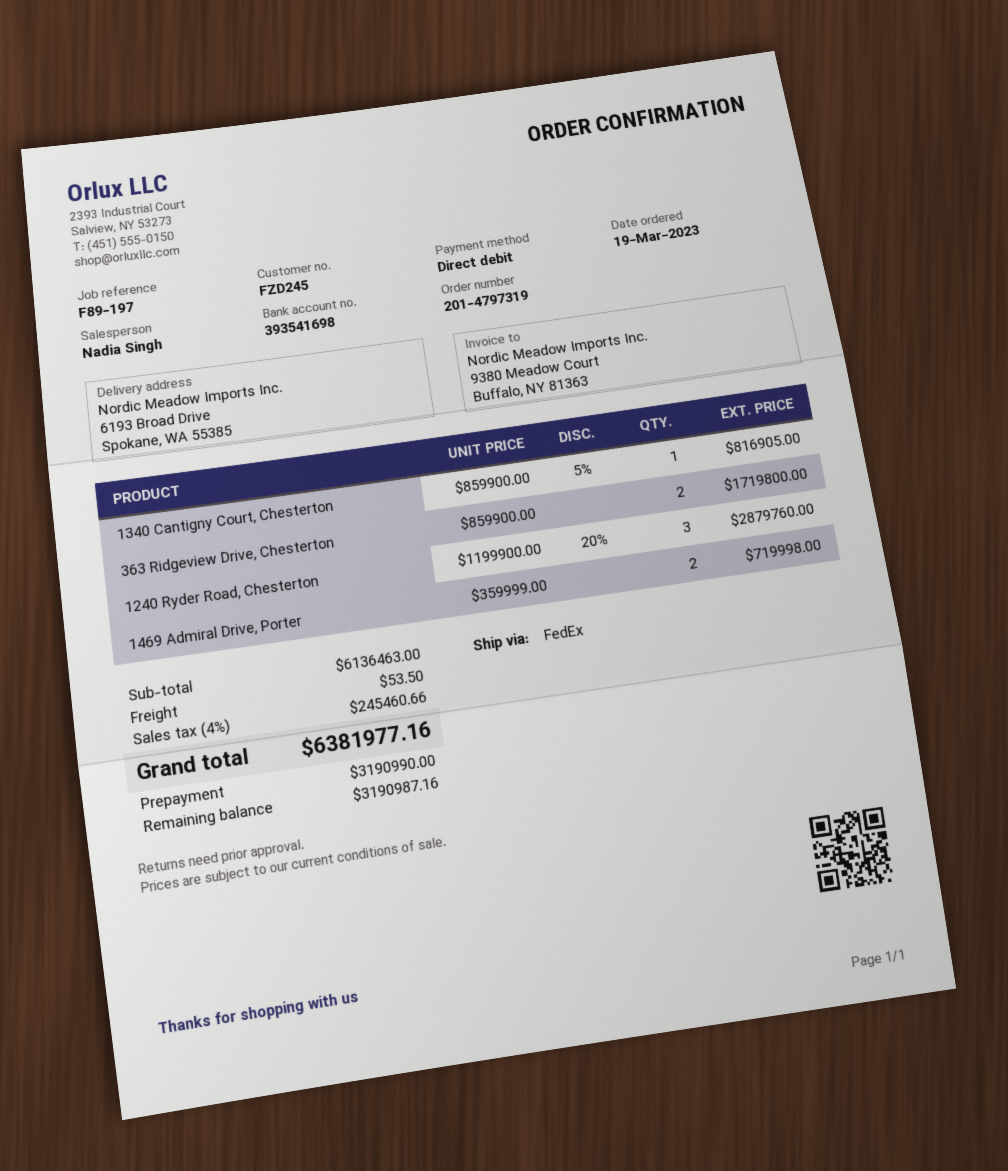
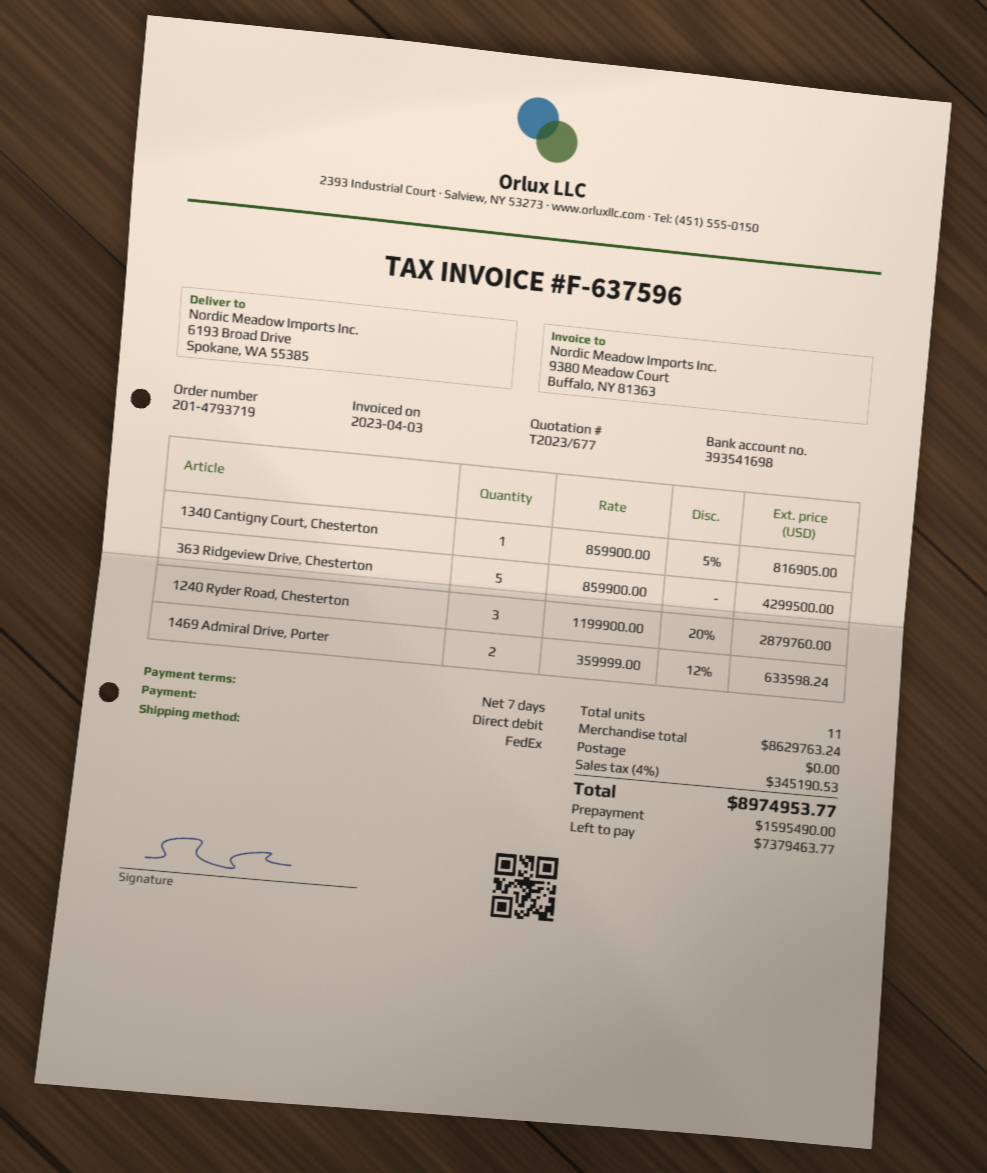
order number: 201-4797319 -> 201-4793719
363 Ridgeview Drive, Chesterton: 2 x 859900.00 = 1719800.00 -> 5 x 859900.00 = 4299500.00
1469 Admiral Drive, Porter: 2 x 359999.00 = 719998.00 -> 2 x 359999.00 - 12% = 633598.24
subtotal: 6136463.00 -> 8629763.24
shipping: 53.50 -> 0.00
tax: 4% = 245460.66 -> 4% = 345190.53
total: 6381977.16 -> 8974953.77
deposit: 3190990.00 -> 1595490.00
balance: 3190987.16 -> 7379463.77

